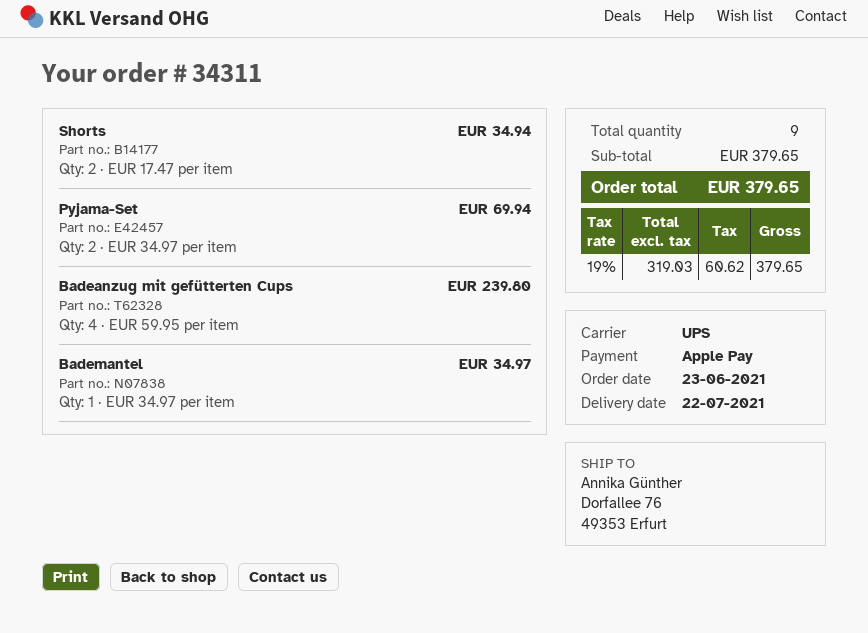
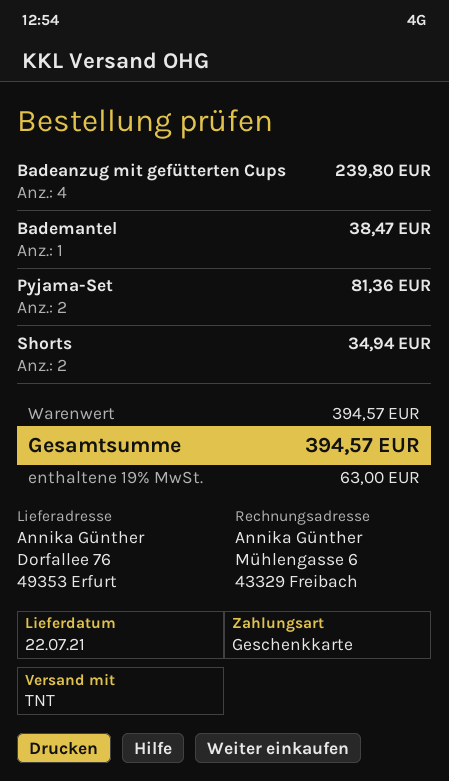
payment method: Apple Pay -> gift card
shipping method: UPS -> TNT
Pyjama-Set: 2 for 69.94 -> 2 for 81.36
Bademantel: 1 for 34.97 -> 1 for 38.47
subtotal: 379.65 -> 394.57
tax: 19% = 60.62 -> 19% = 63.00
total: 379.65 -> 394.57

